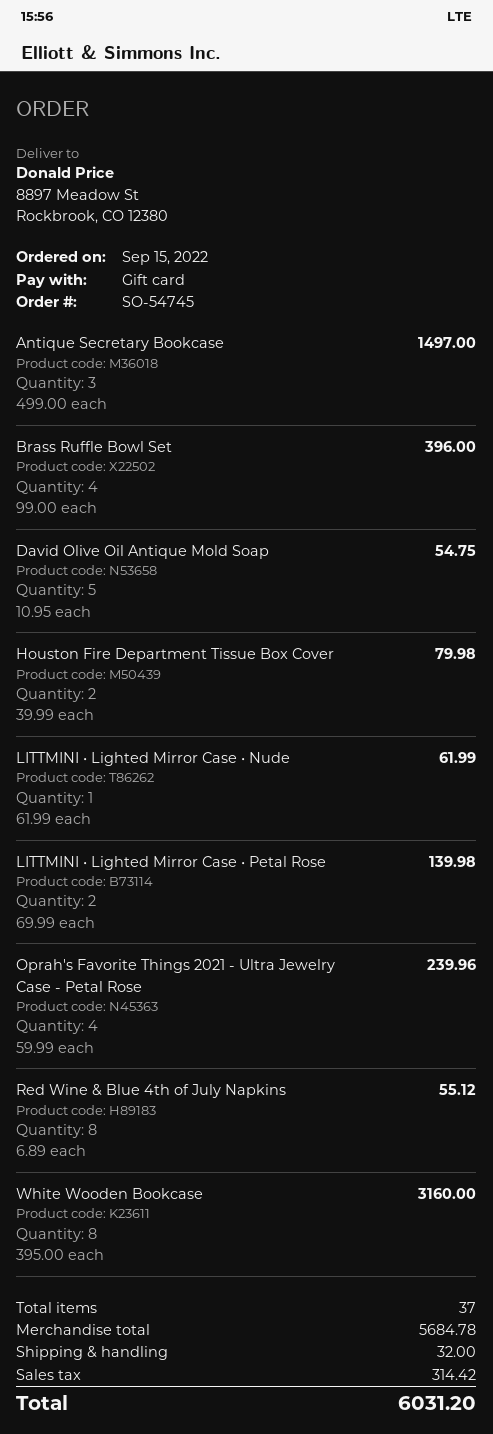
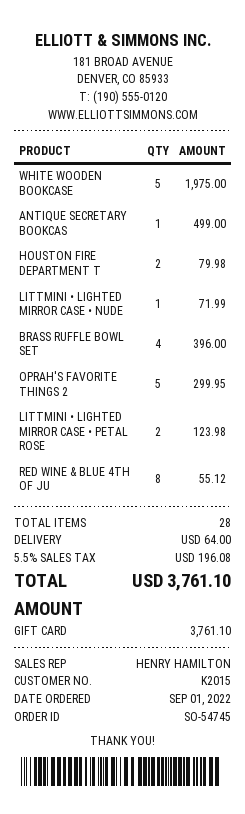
order date: 2022-09-15 -> 2022-09-01
Antique Secretary Bookcase: 3 for 1497.00 -> 1 for 499.00
David Olive Oil Antique Mold Soap: 5 for 54.75 -> none
LITTMINI • Lighted Mirror Case • Nude: 1 for 61.99 -> 1 for 71.99
LITTMINI • Lighted Mirror Case • Petal Rose: 2 for 139.98 -> 2 for 123.98
Oprah's Favorite Things 2021 - Ultra Jewelry Case - Petal Rose: 4 for 239.96 -> 5 for 299.95
White Wooden Bookcase: 8 for 3160.00 -> 5 for 1975.00
total quantity: 37 -> 28
shipping: 32.00 -> 64.00
tax: 314.42 -> 196.08
total: 6031.20 -> 3761.10

